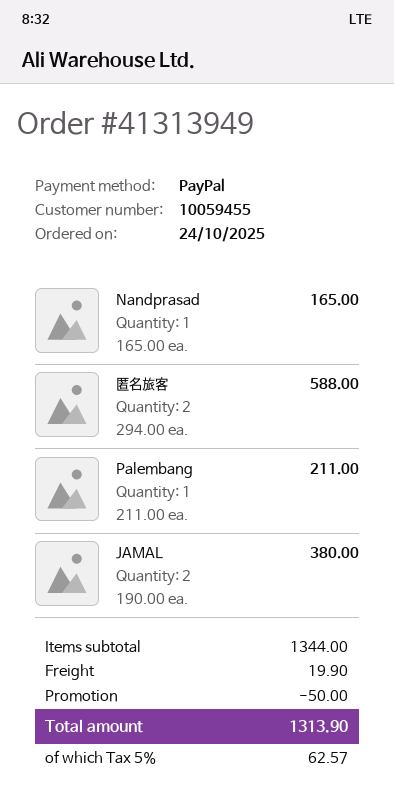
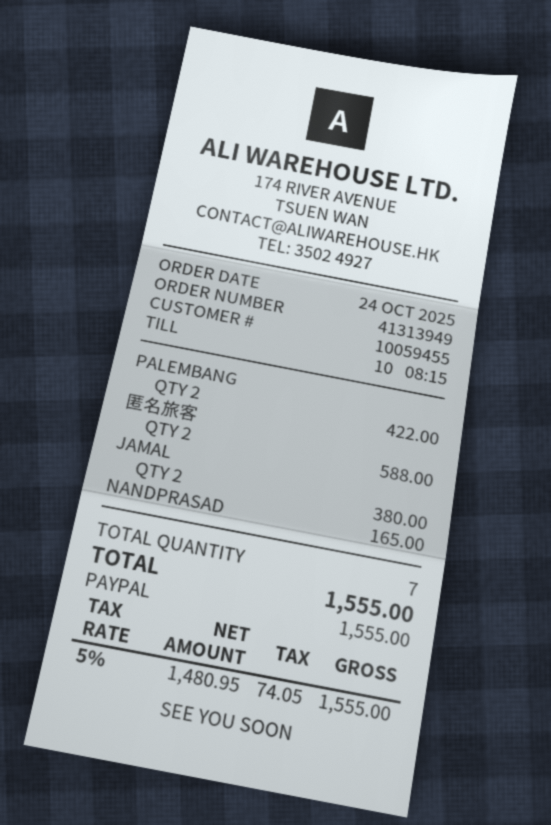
Palembang: 1 for 211.00 -> 2 for 422.00
discount: 50.00 -> none
shipping: 19.90 -> none
tax: 5% = 62.57 -> 5% = 74.05
total: 1313.90 -> 1555.00

